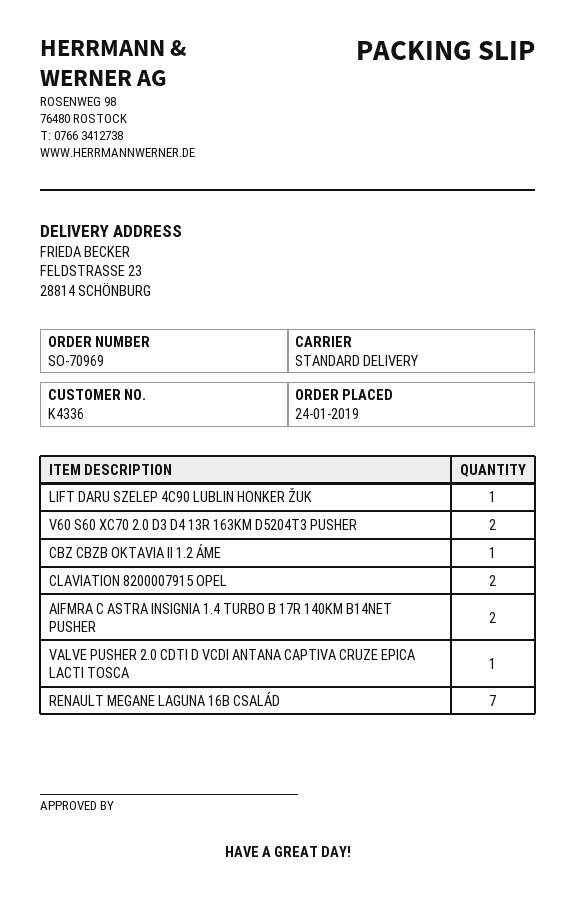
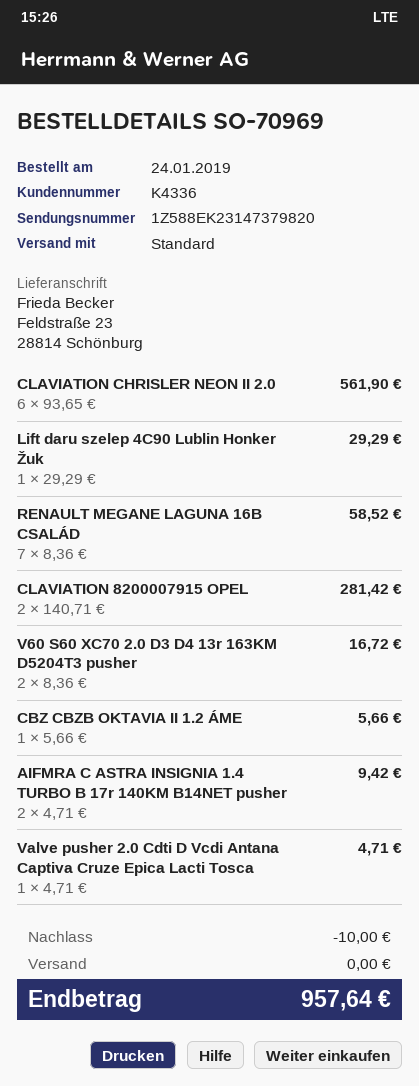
CLAVIATION CHRISLER NEON II 2.0: none -> 6

